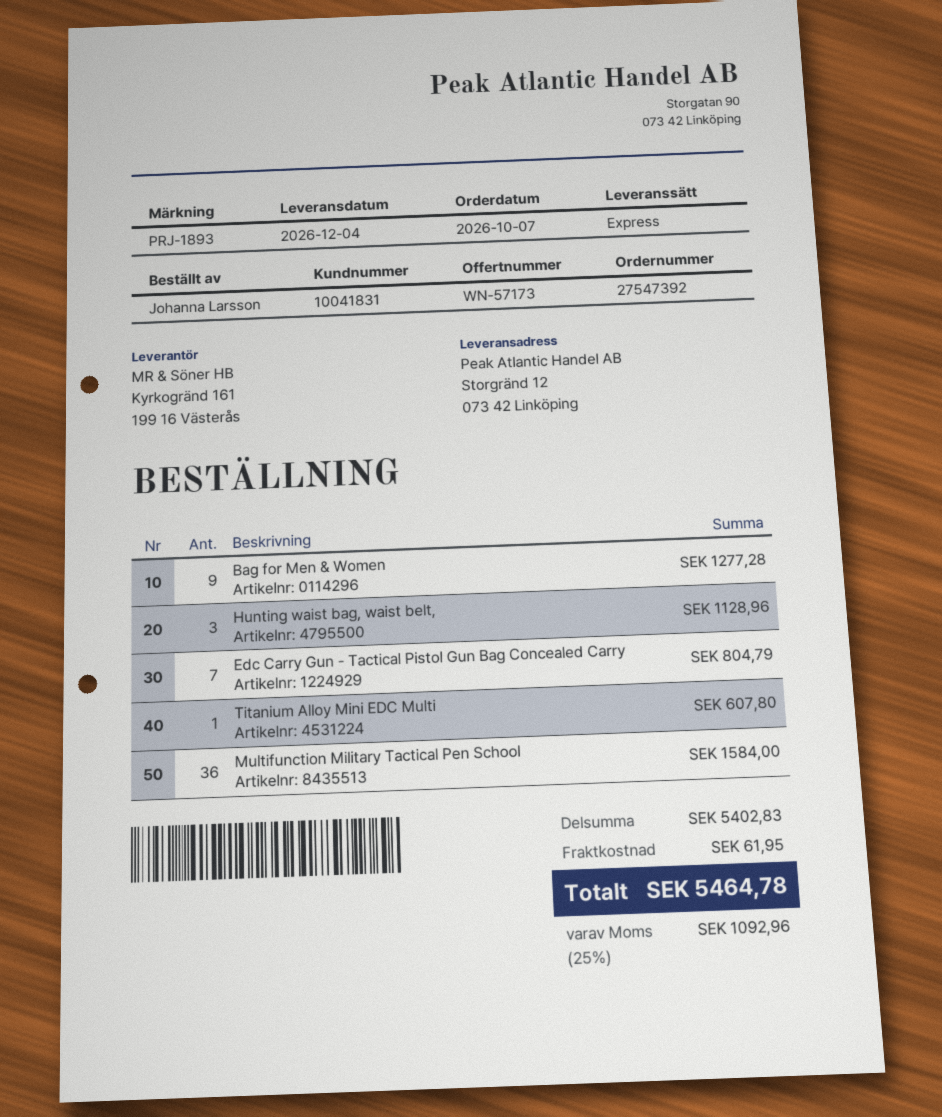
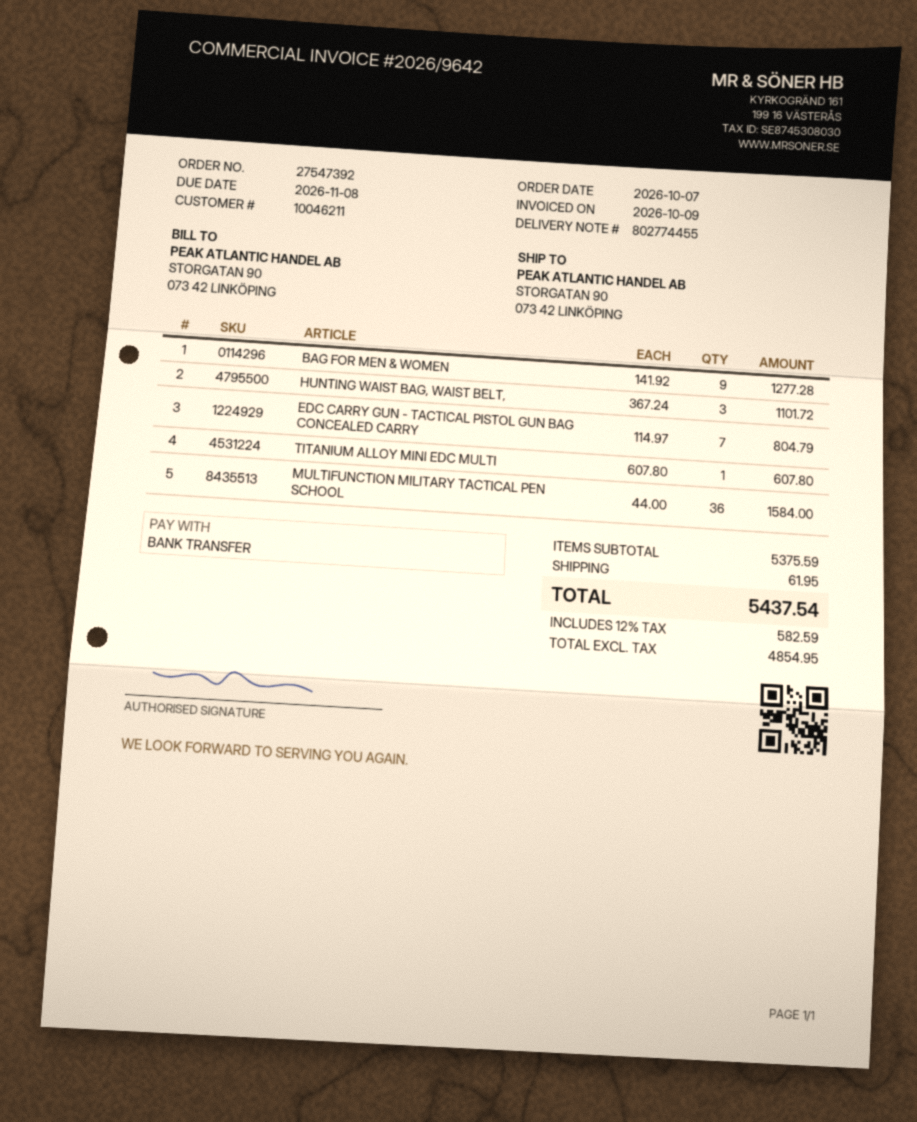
customer number: 10041831 -> 10046211
ship to: Storgränd 12, 073 42 Linköping -> STORGATAN 90, 073 42 LINKÖPING
Hunting waist bag, waist belt,: 3 for 1128.96 -> 3 for 1101.72
subtotal: 5402.83 -> 5375.59
tax: 25% = 1092.96 -> 12% = 582.59
total: 5464.78 -> 5437.54

